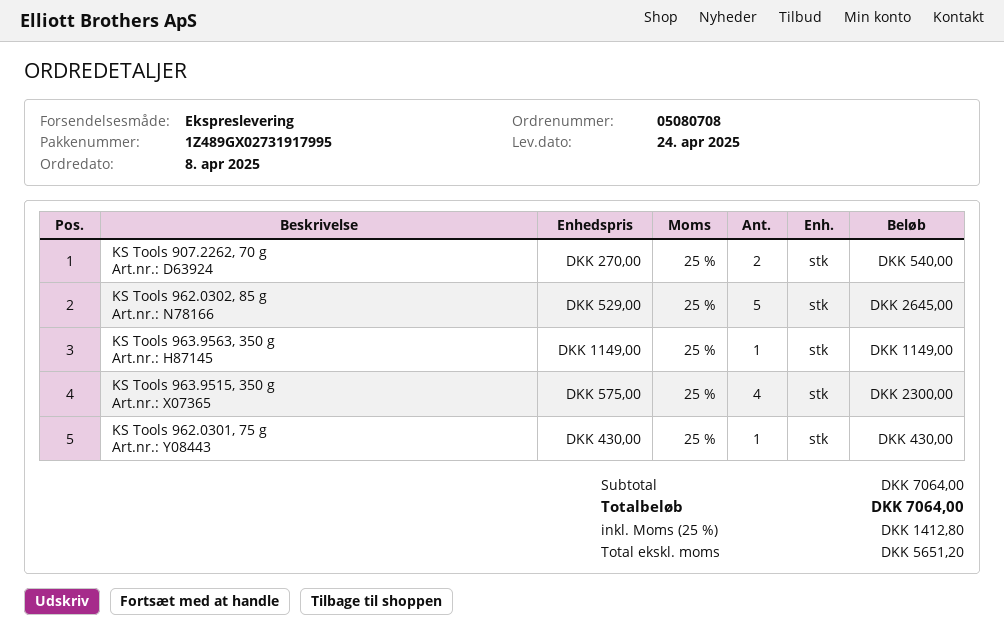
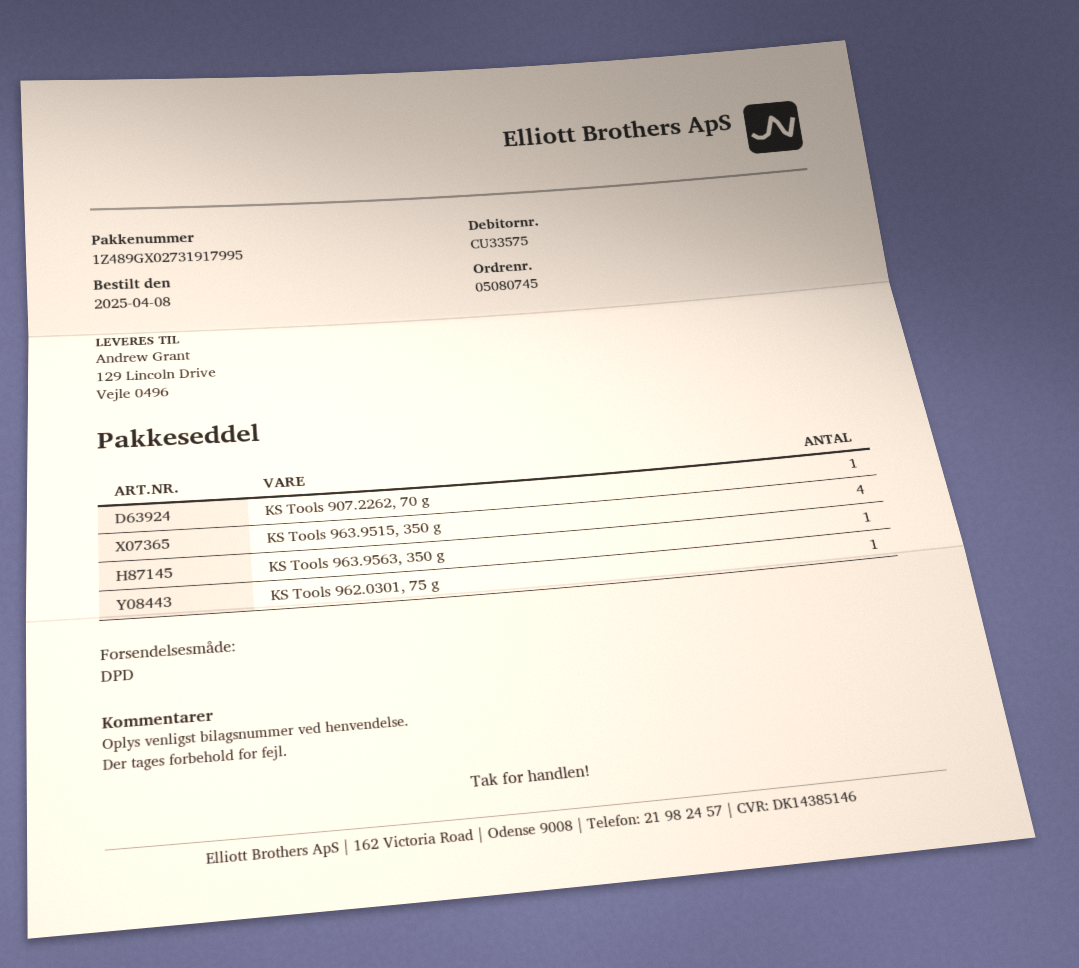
order number: 05080708 -> 05080745
shipping method: express -> DPD
KS Tools 907.2262, 70 g: 2 -> 1
KS Tools 962.0302, 85 g: 5 -> none

